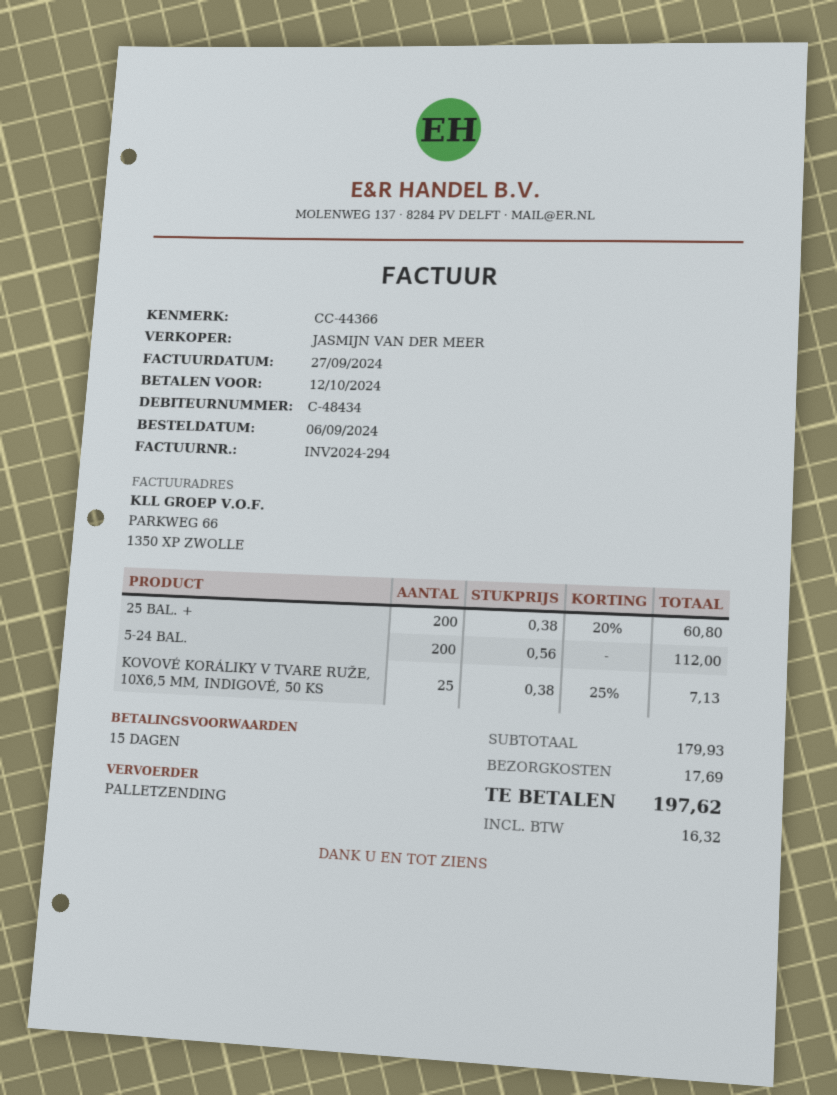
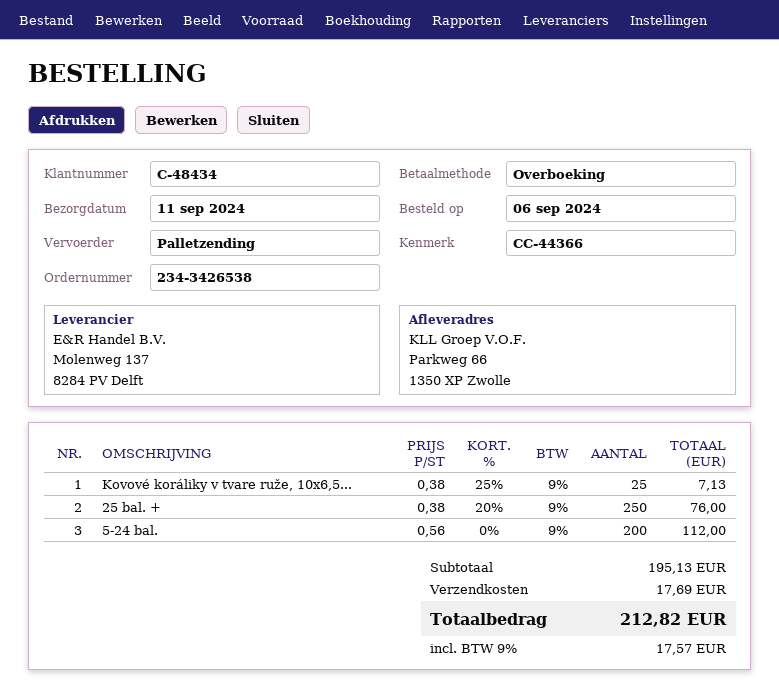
25 BAL. +: 200 x 0.38 - 20% = 60.80 -> 250 x 0.38 - 20% = 76.00
subtotal: 179.93 -> 195.13
tax: 16.32 -> 17.57
total: 197.62 -> 212.82

